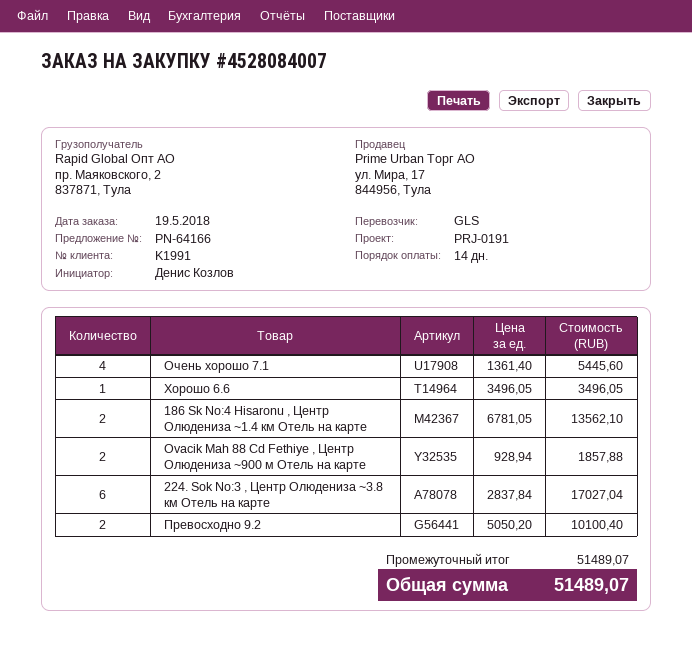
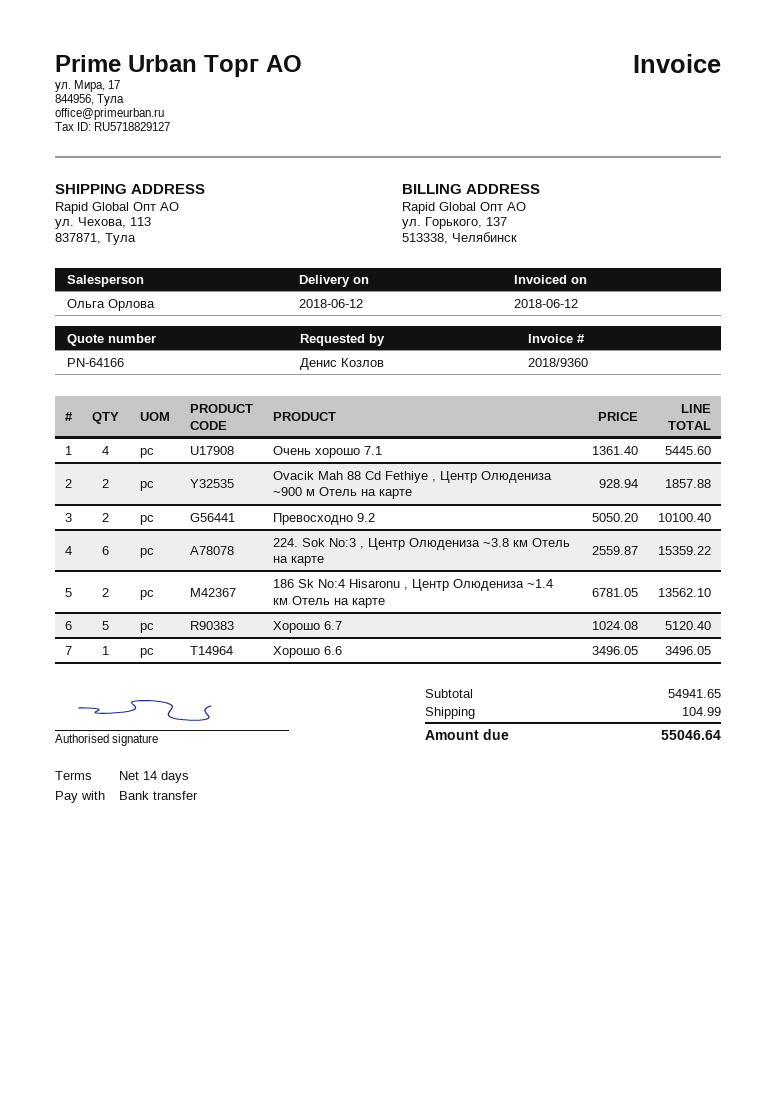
ship to: пр. Маяковского, 2, 837871, Тула -> ул. Чехова, 113, 837871, Тула
224. Sok No:3 , Центр Олюдениза ~3.8 км Отель на карте: 6 x 2837.84 = 17027.04 -> 6 x 2559.87 = 15359.22
Хорошо 6.7: none -> 5 x 1024.08 = 5120.40
subtotal: 51489.07 -> 54941.65
shipping: none -> 104.99
total: 51489.07 -> 55046.64

